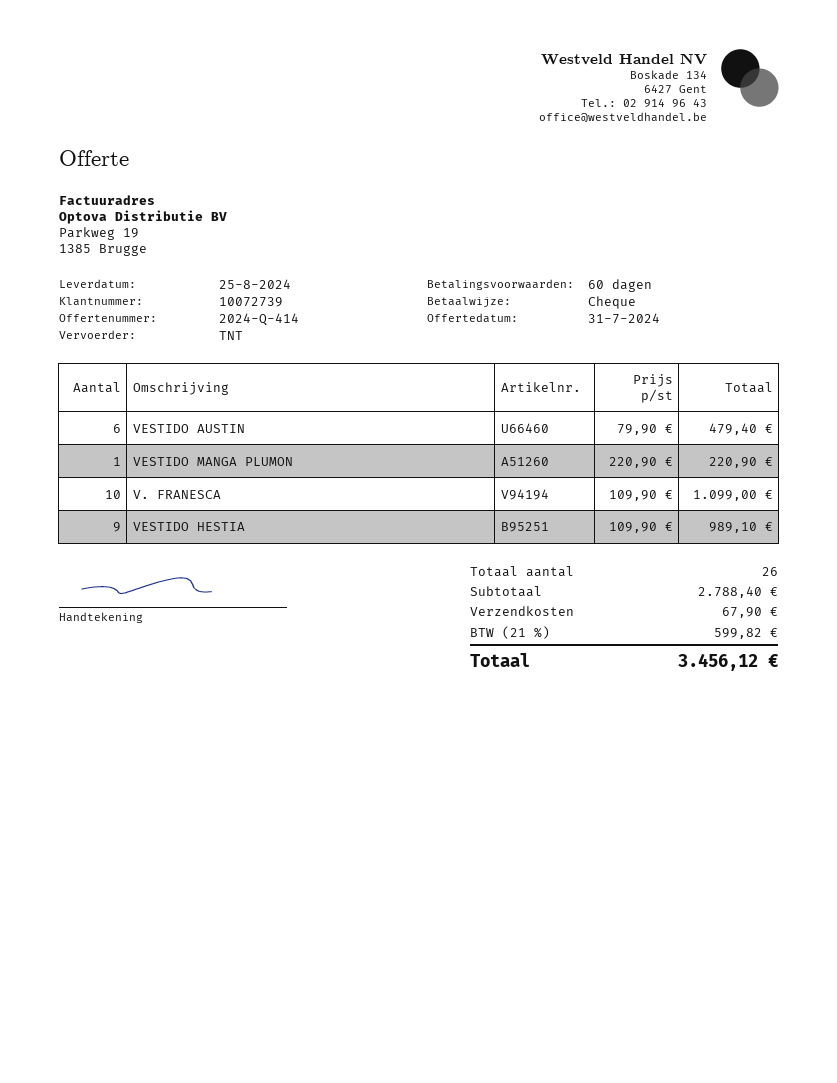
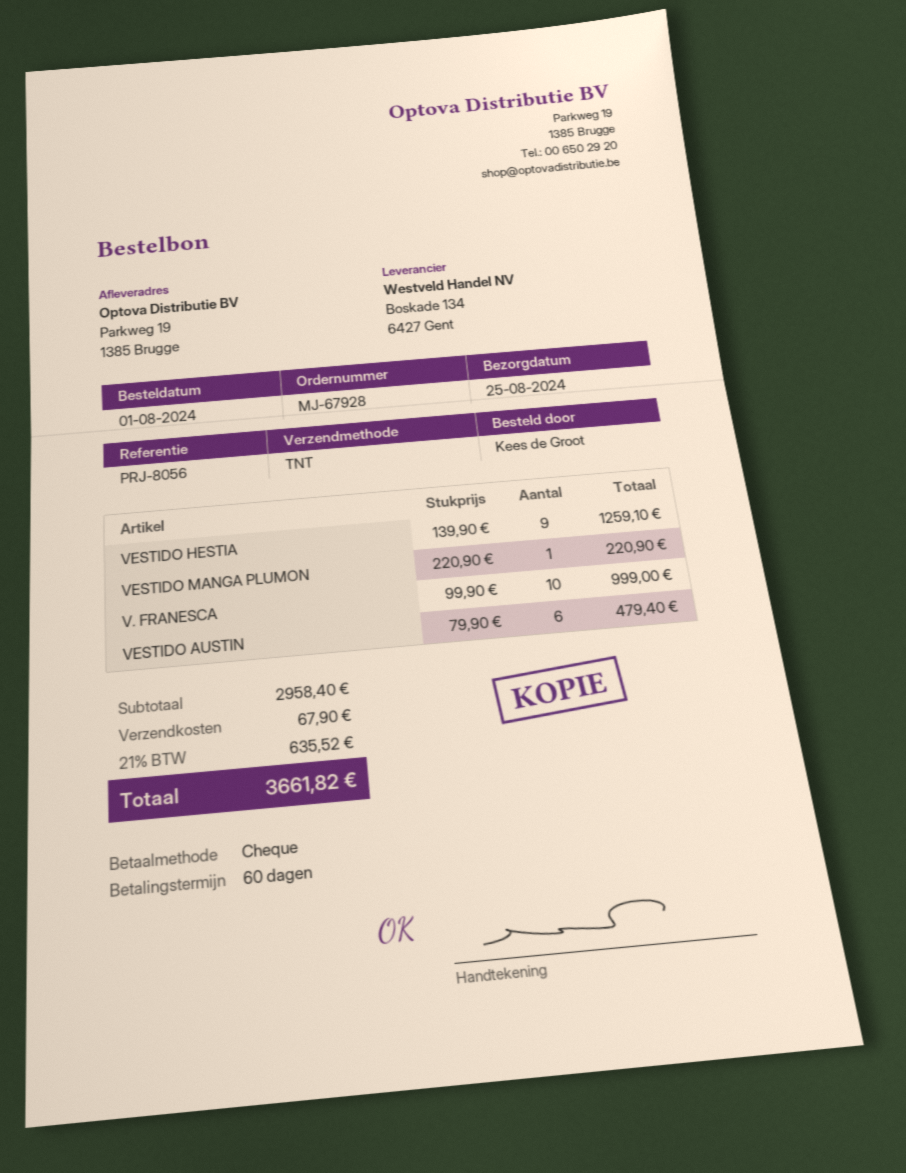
V. FRANESCA: 10 x 109.90 = 1099.00 -> 10 x 99.90 = 999.00
VESTIDO HESTIA: 9 x 109.90 = 989.10 -> 9 x 139.90 = 1259.10
subtotal: 2788.40 -> 2958.40
tax: 21% = 599.82 -> 21% = 635.52
total: 3456.12 -> 3661.82

